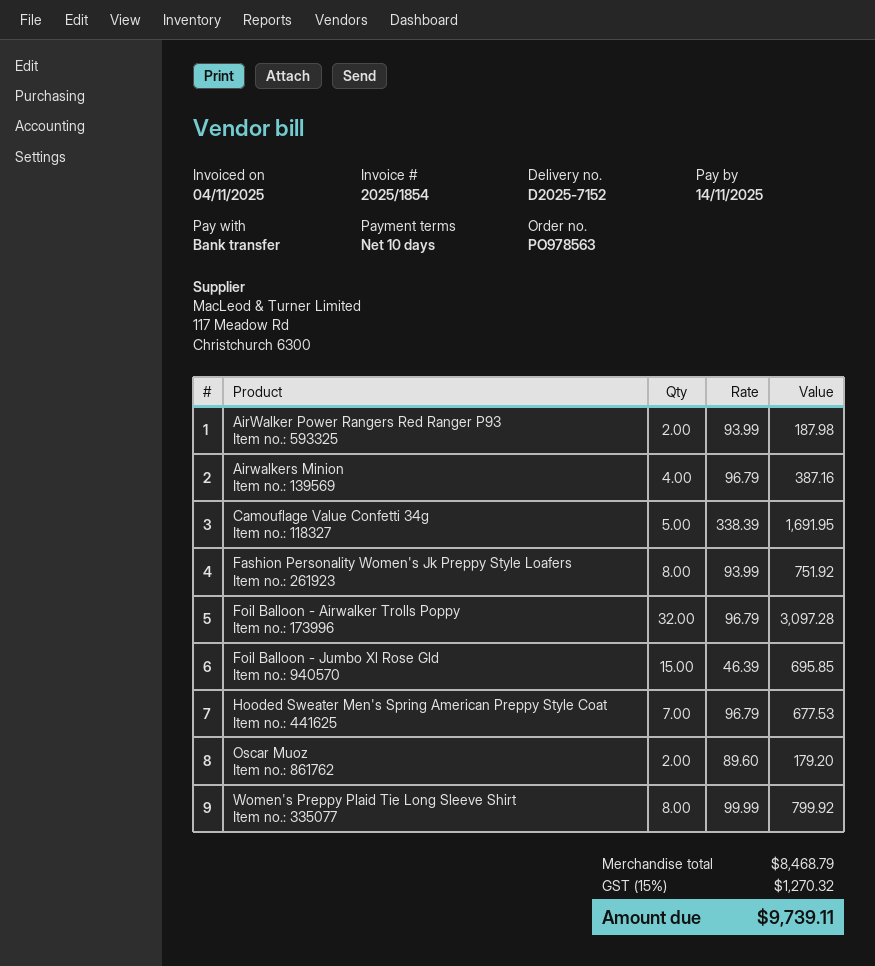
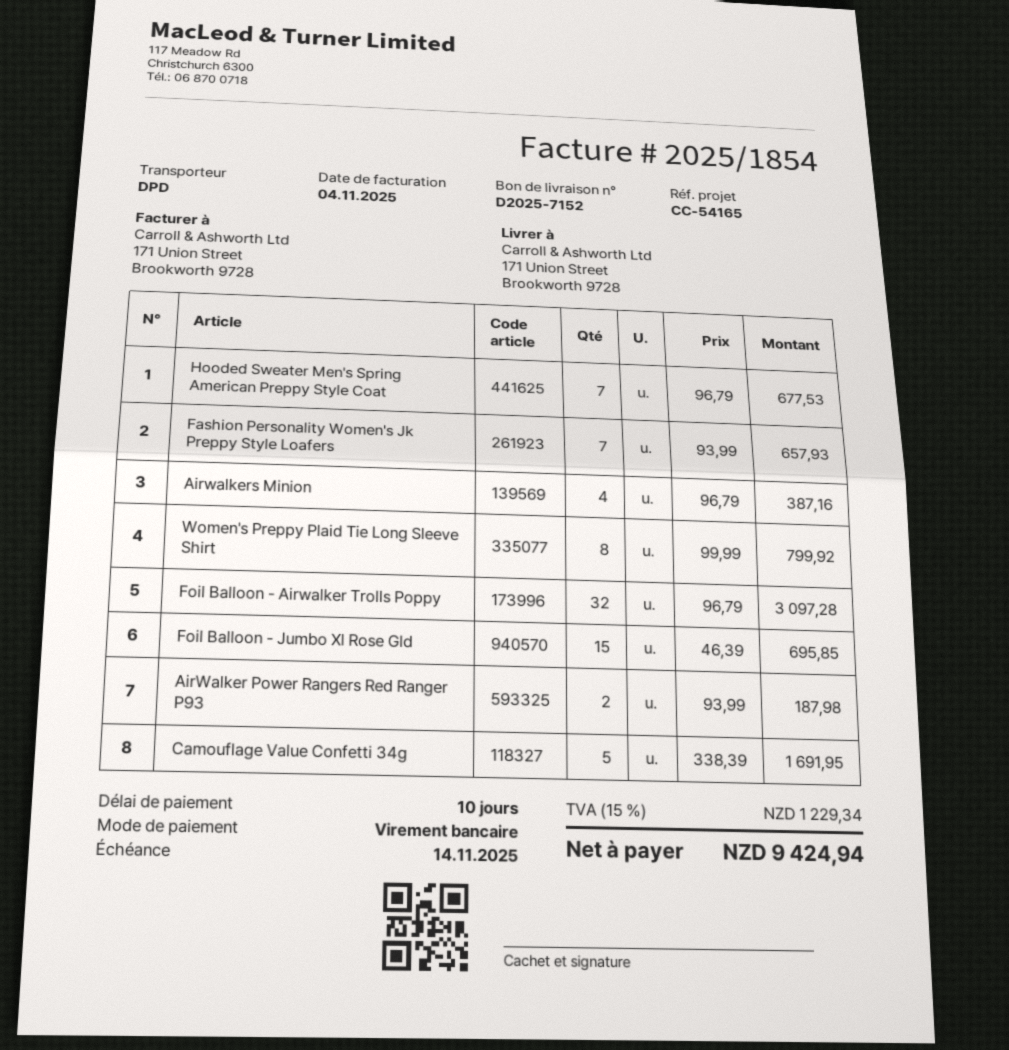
Fashion Personality Women's Jk Preppy Style Loafers: 8 x 93.99 = 751.92 -> 7 x 93.99 = 657.93
Oscar Muoz: 2 x 89.60 = 179.20 -> none
tax: 15% = 1270.32 -> 15% = 1229.34
total: 9739.11 -> 9424.94

